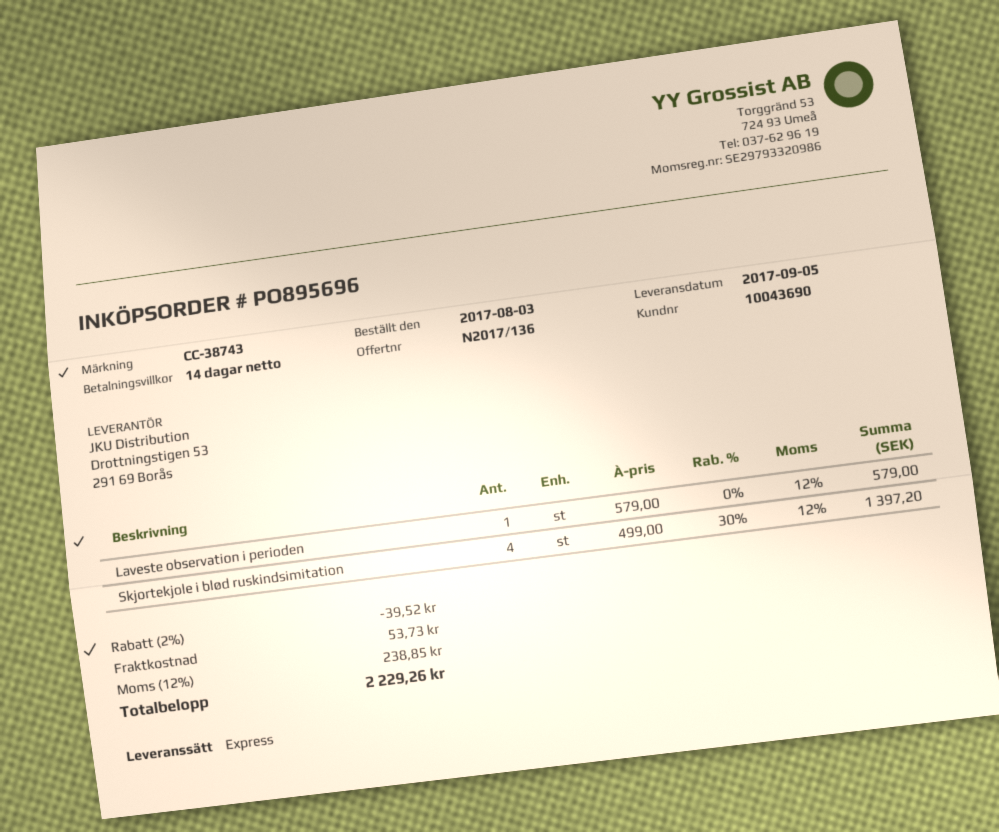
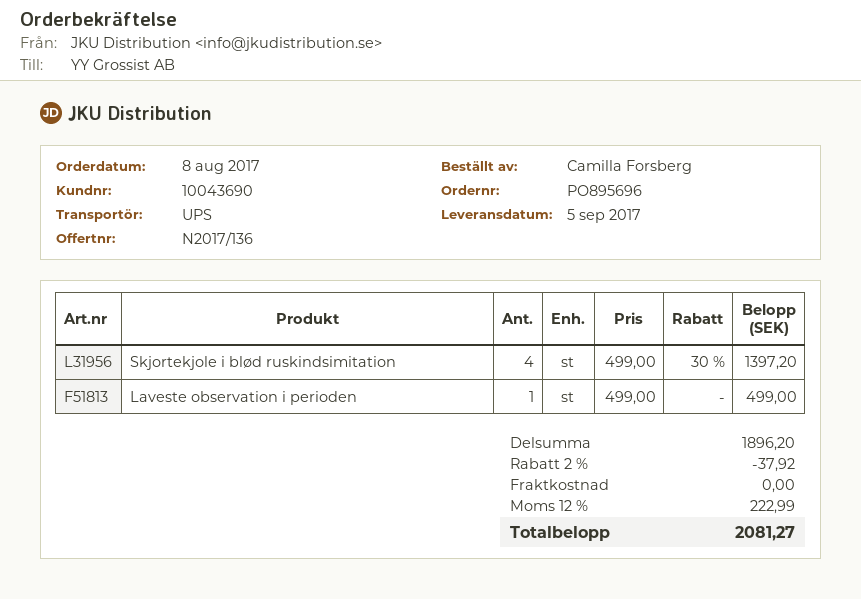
order date: 2017-08-03 -> 2017-08-08
shipping method: express -> UPS
Laveste observation i perioden: 1 x 579.00 = 579.00 -> 1 x 499.00 = 499.00
discount: 2% = 39.52 -> 2% = 37.92
shipping: 53.73 -> 0.00
tax: 12% = 238.85 -> 12% = 222.99
total: 2229.26 -> 2081.27

